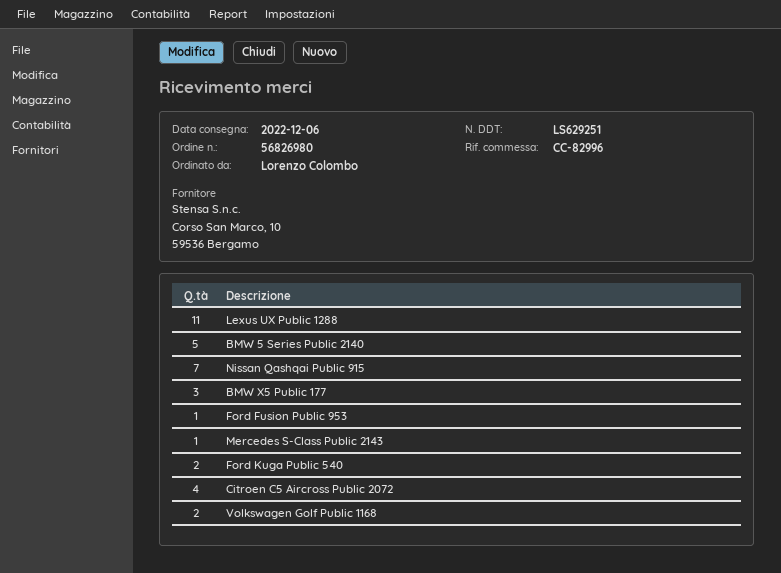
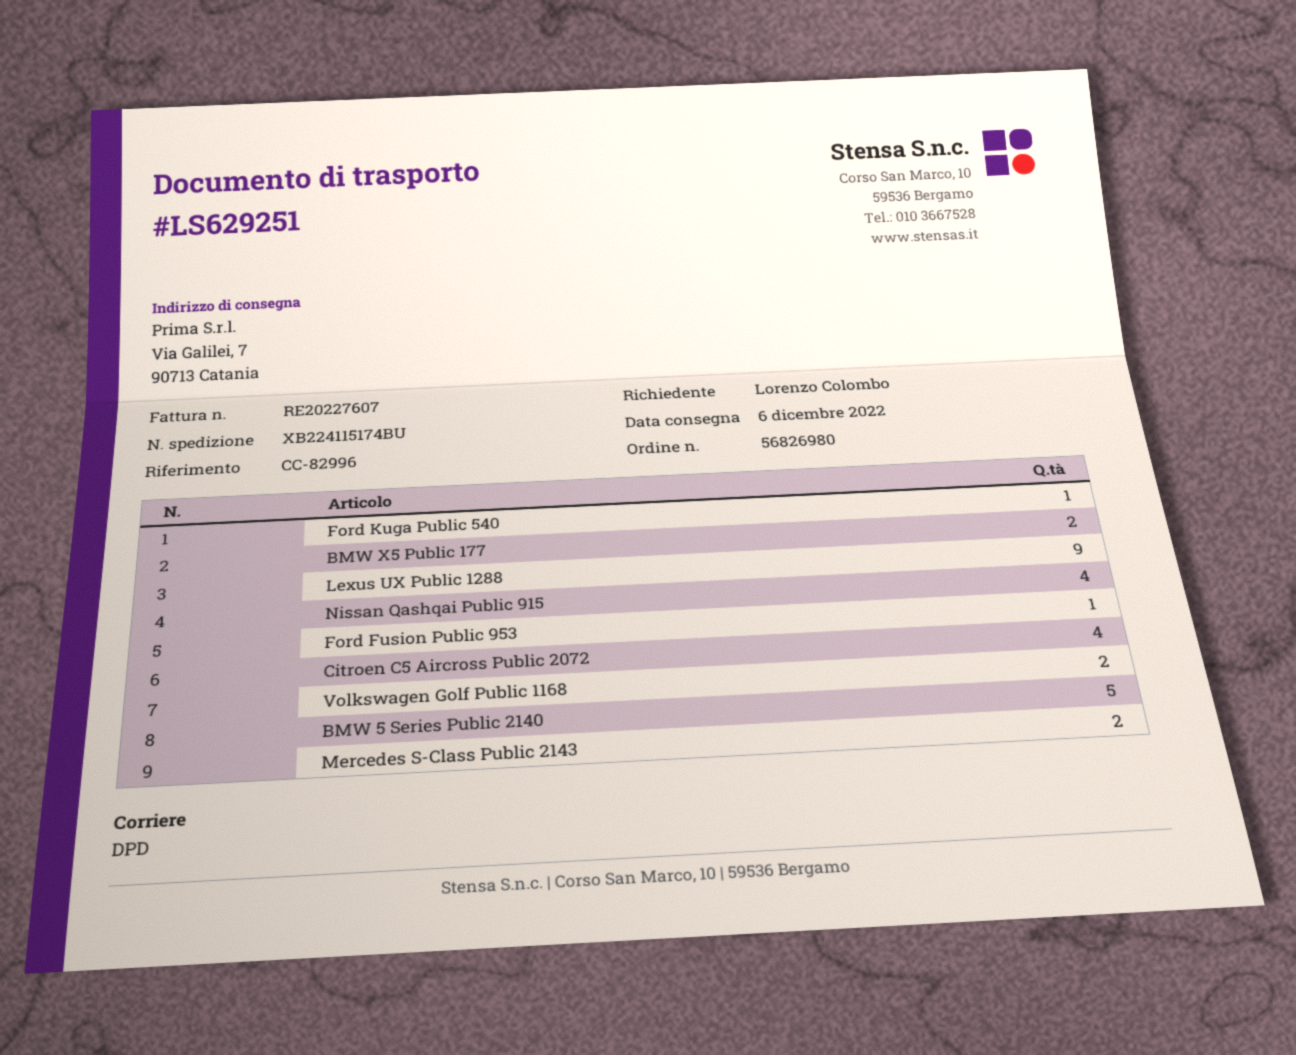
Lexus UX Public 1288: 11 -> 9
Nissan Qashqai Public 915: 7 -> 4
BMW X5 Public 177: 3 -> 2
Mercedes S-Class Public 2143: 1 -> 2
Ford Kuga Public 540: 2 -> 1

